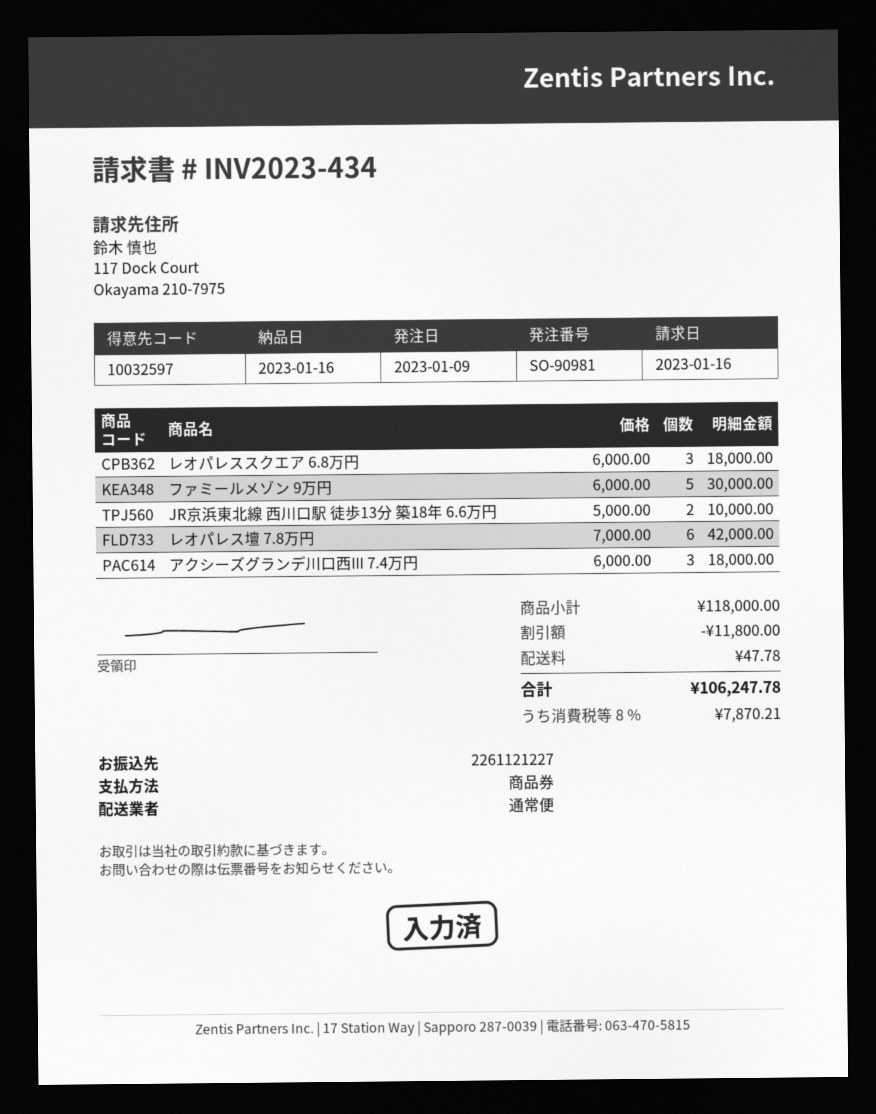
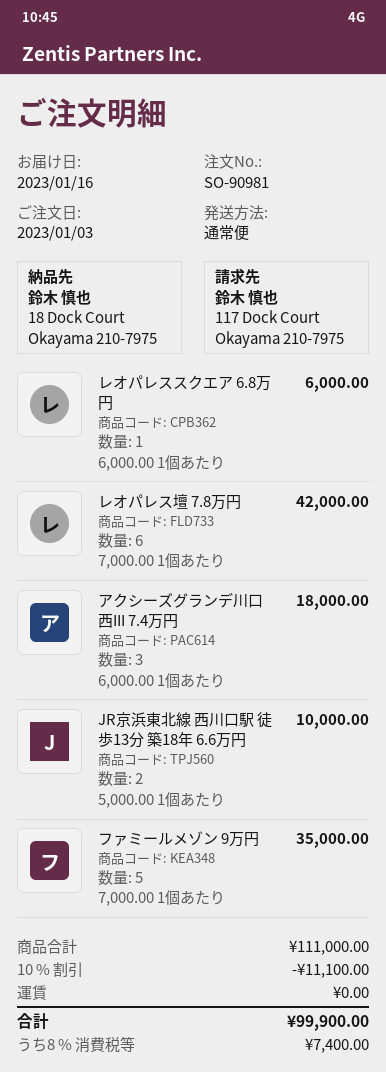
order date: 2023-01-09 -> 2023-01-03
レオパレススクエア 6.8万円: 3 x 6000.00 = 18000.00 -> 1 x 6000.00 = 6000.00
ファミールメゾン 9万円: 5 x 6000.00 = 30000.00 -> 5 x 7000.00 = 35000.00
subtotal: 118000.00 -> 111000.00
discount: 11800.00 -> 11100.00
shipping: 47.78 -> 0.00
tax: 8% = 7870.21 -> 8% = 7400.00
total: 106247.78 -> 99900.00

